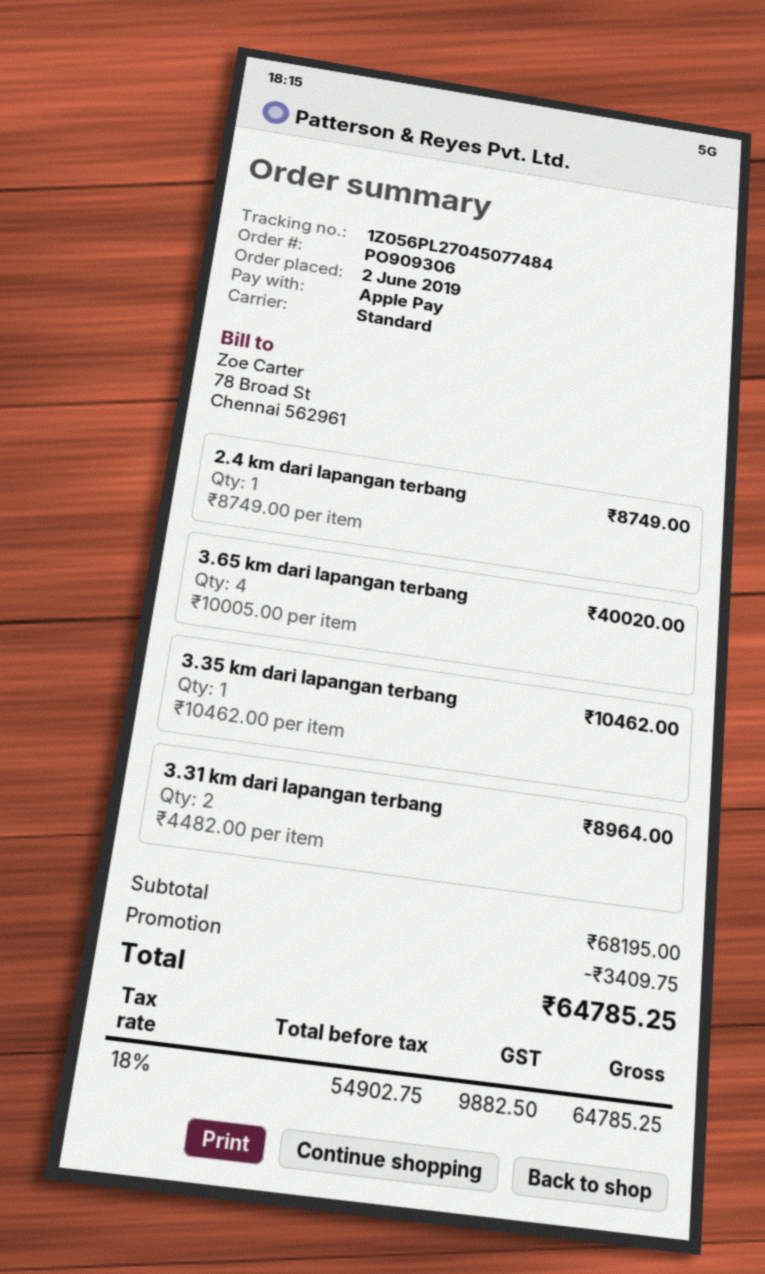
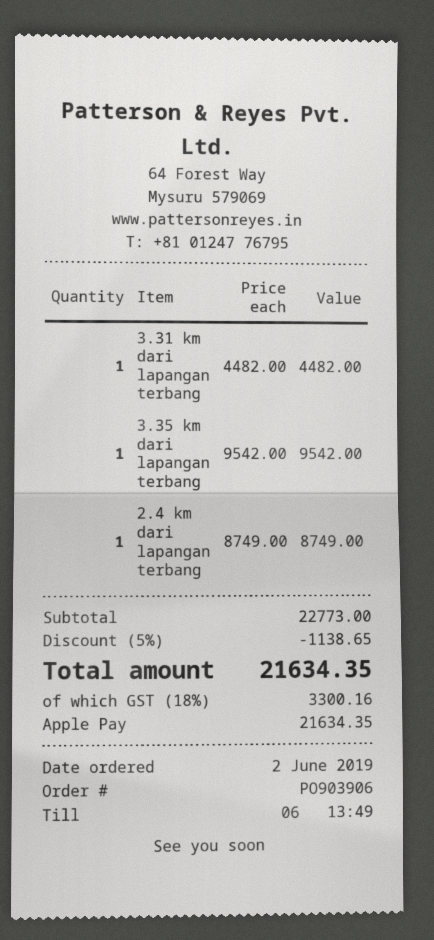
order number: PO909306 -> PO903906
3.65 km dari lapangan terbang: 4 x 10005.00 = 40020.00 -> none
3.35 km dari lapangan terbang: 1 x 10462.00 = 10462.00 -> 1 x 9542.00 = 9542.00
3.31 km dari lapangan terbang: 2 x 4482.00 = 8964.00 -> 1 x 4482.00 = 4482.00
subtotal: 68195.00 -> 22773.00
discount: 3409.75 -> 1138.65
tax: 18% = 9882.50 -> 18% = 3300.16
total: 64785.25 -> 21634.35

